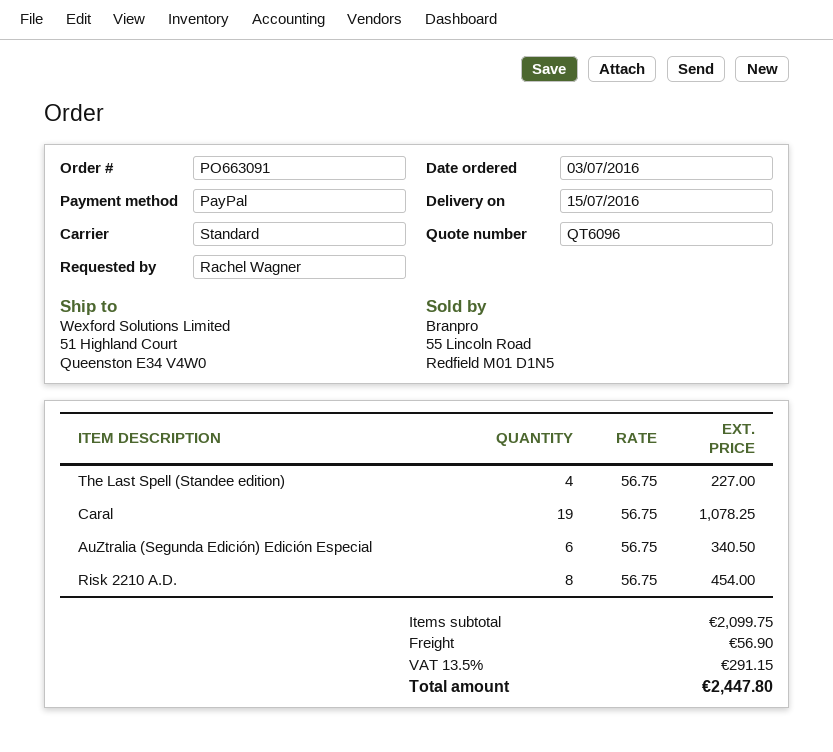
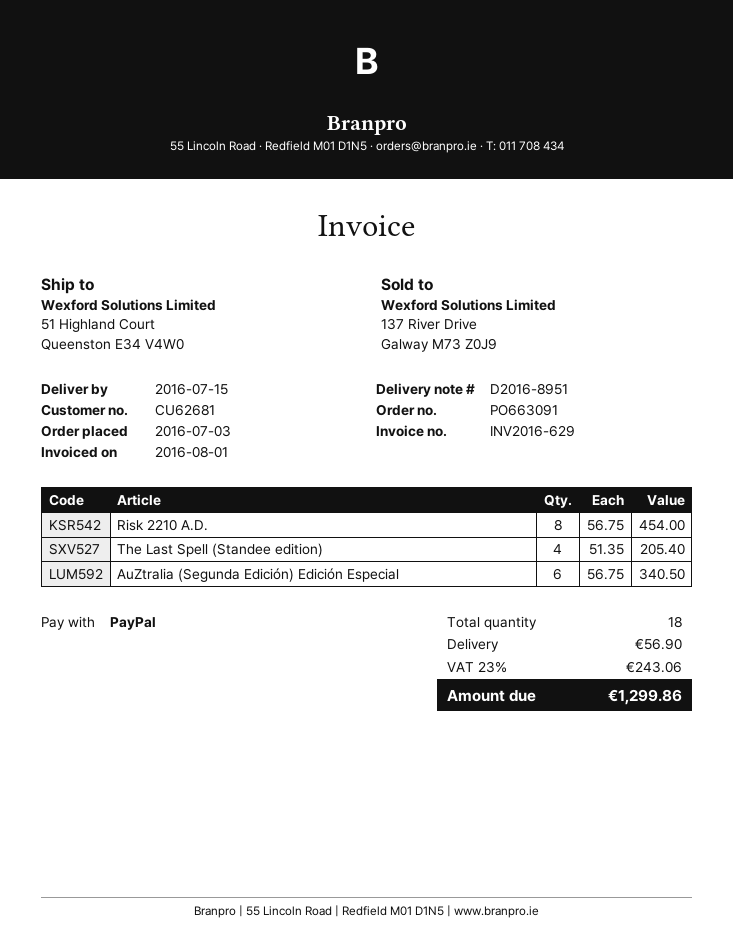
The Last Spell (Standee edition): 4 x 56.75 = 227.00 -> 4 x 51.35 = 205.40
Caral: 19 x 56.75 = 1078.25 -> none
tax: 13.5% = 291.15 -> 23% = 243.06
total: 2447.80 -> 1299.86

